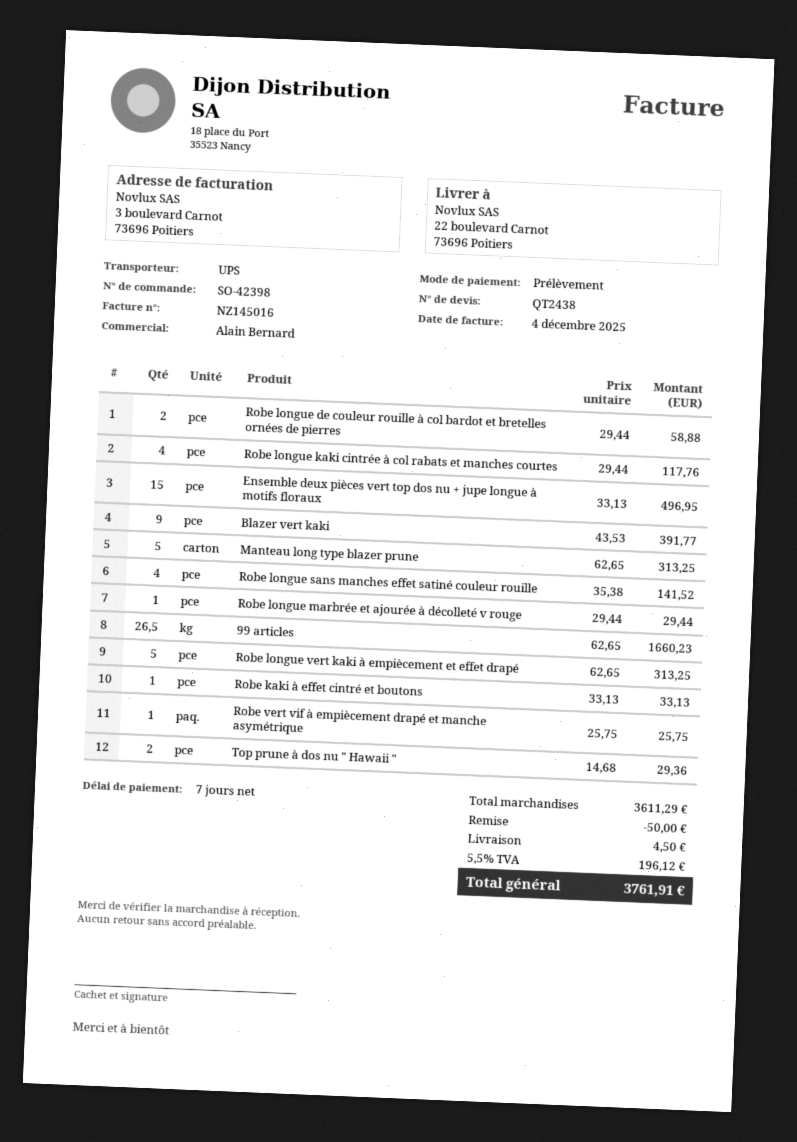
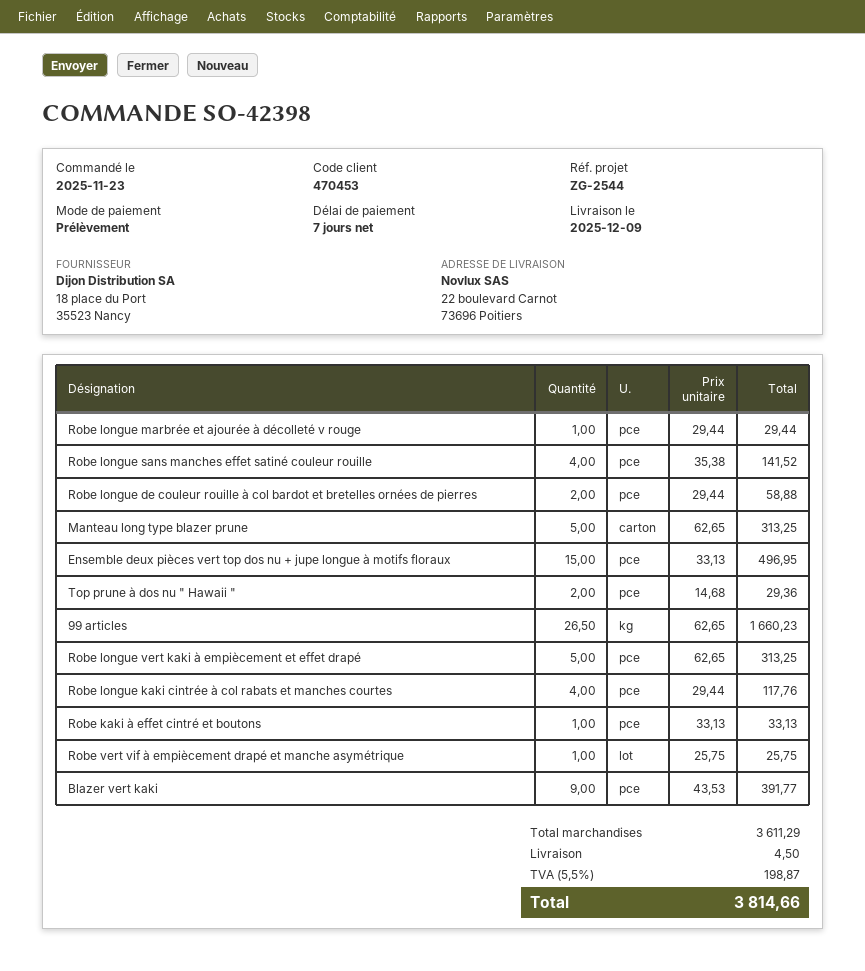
discount: 50.00 -> none
tax: 5.5% = 196.12 -> 5.5% = 198.87
total: 3761.91 -> 3814.66

